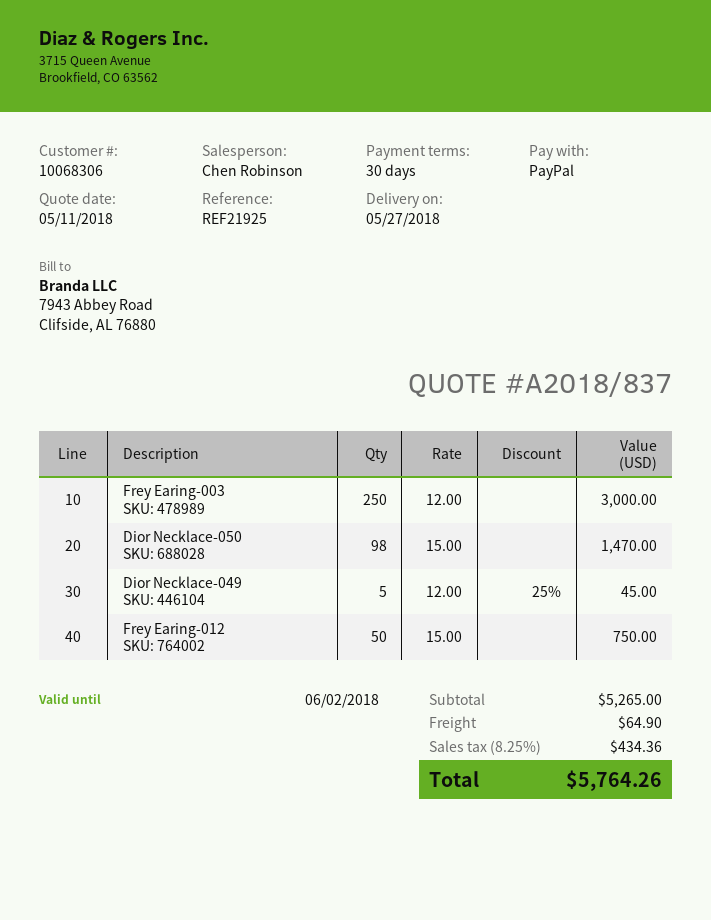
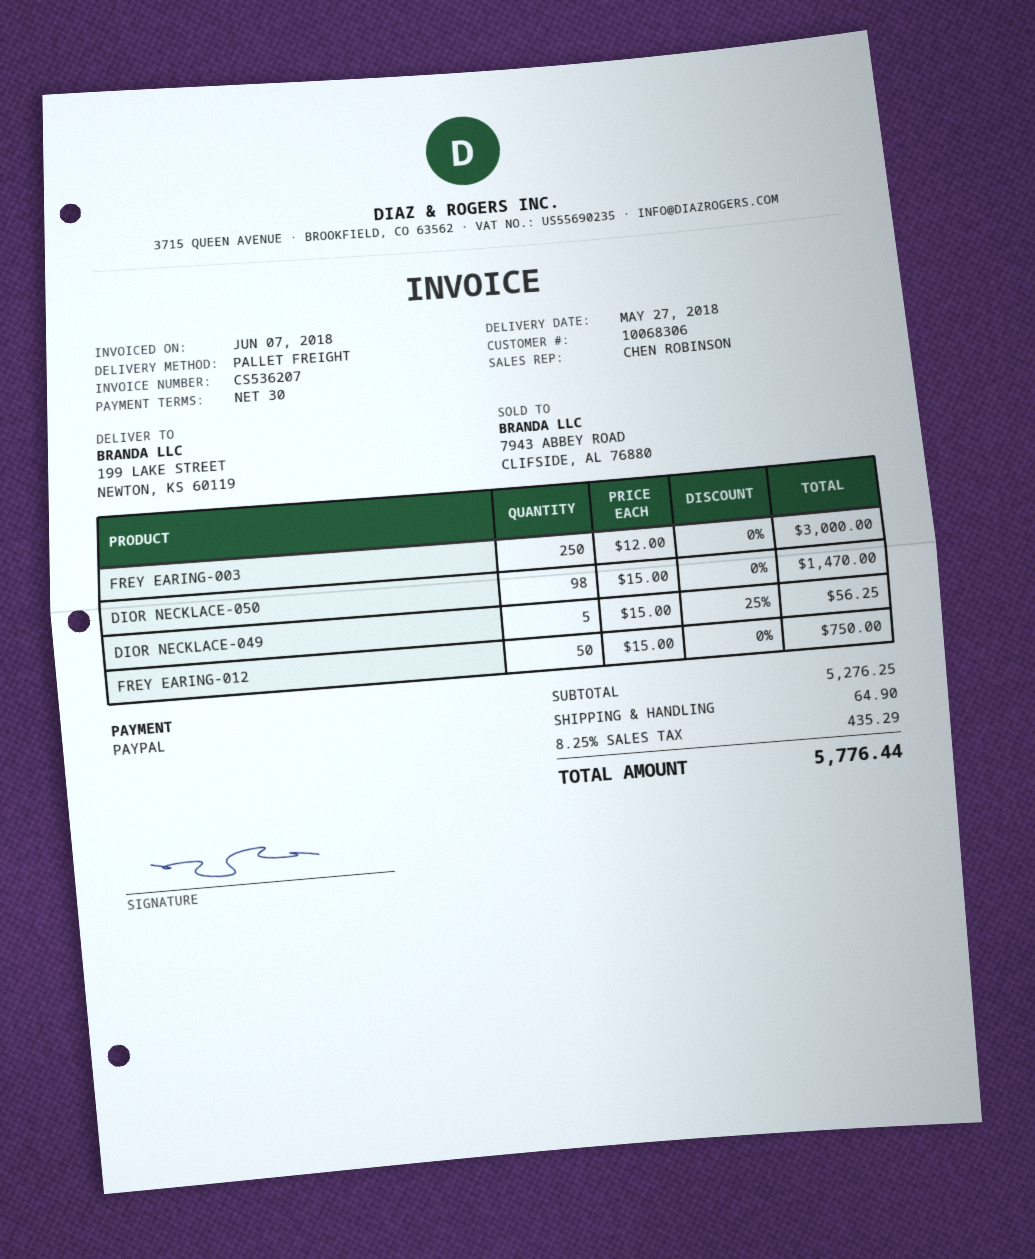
Dior Necklace-049: 5 x 12.00 - 25% = 45.00 -> 5 x 15.00 - 25% = 56.25
subtotal: 5265.00 -> 5276.25
tax: 8.25% = 434.36 -> 8.25% = 435.29
total: 5764.26 -> 5776.44

